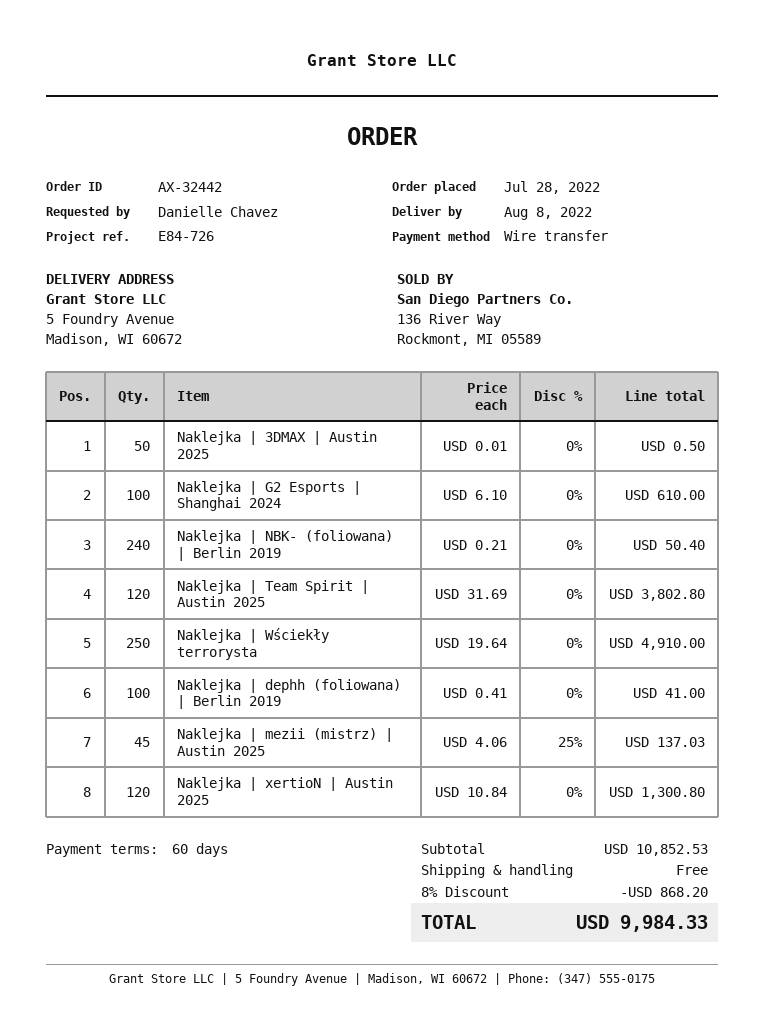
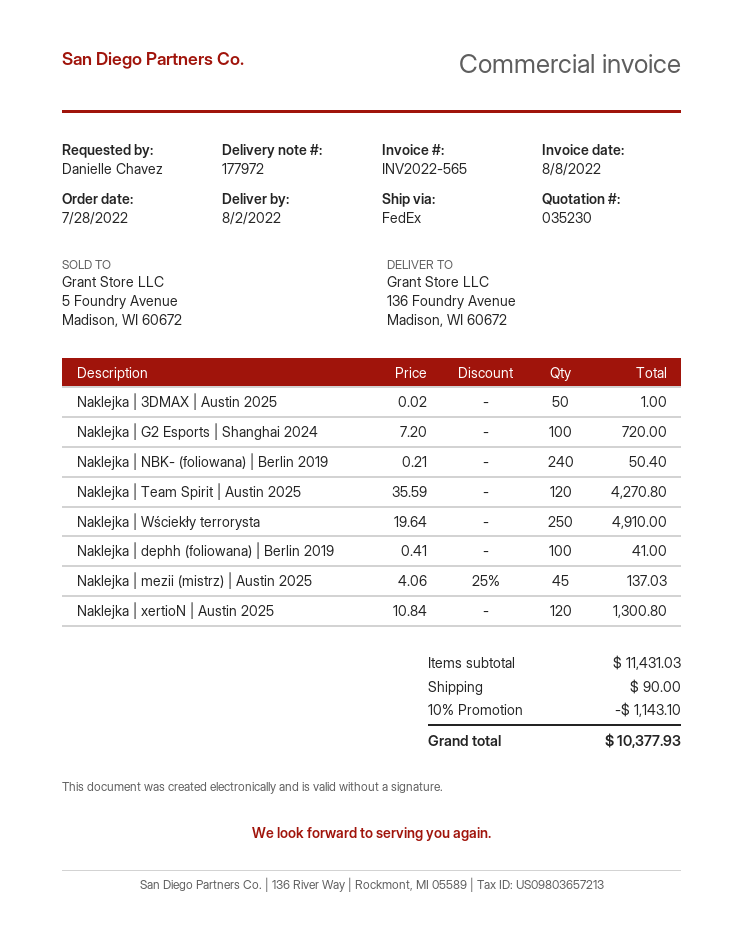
delivery date: 2022-08-08 -> 2022-08-02
ship to: 5 Foundry Avenue, Madison, WI 60672 -> 136 Foundry Avenue, Madison, WI 60672
Naklejka | 3DMAX | Austin 2025: 50 x 0.01 = 0.50 -> 50 x 0.02 = 1.00
Naklejka | G2 Esports | Shanghai 2024: 100 x 6.10 = 610.00 -> 100 x 7.20 = 720.00
Naklejka | Team Spirit | Austin 2025: 120 x 31.69 = 3802.80 -> 120 x 35.59 = 4270.80
subtotal: 10852.53 -> 11431.03
discount: 8% = 868.20 -> 10% = 1143.10
shipping: 0.00 -> 90.00
total: 9984.33 -> 10377.93

